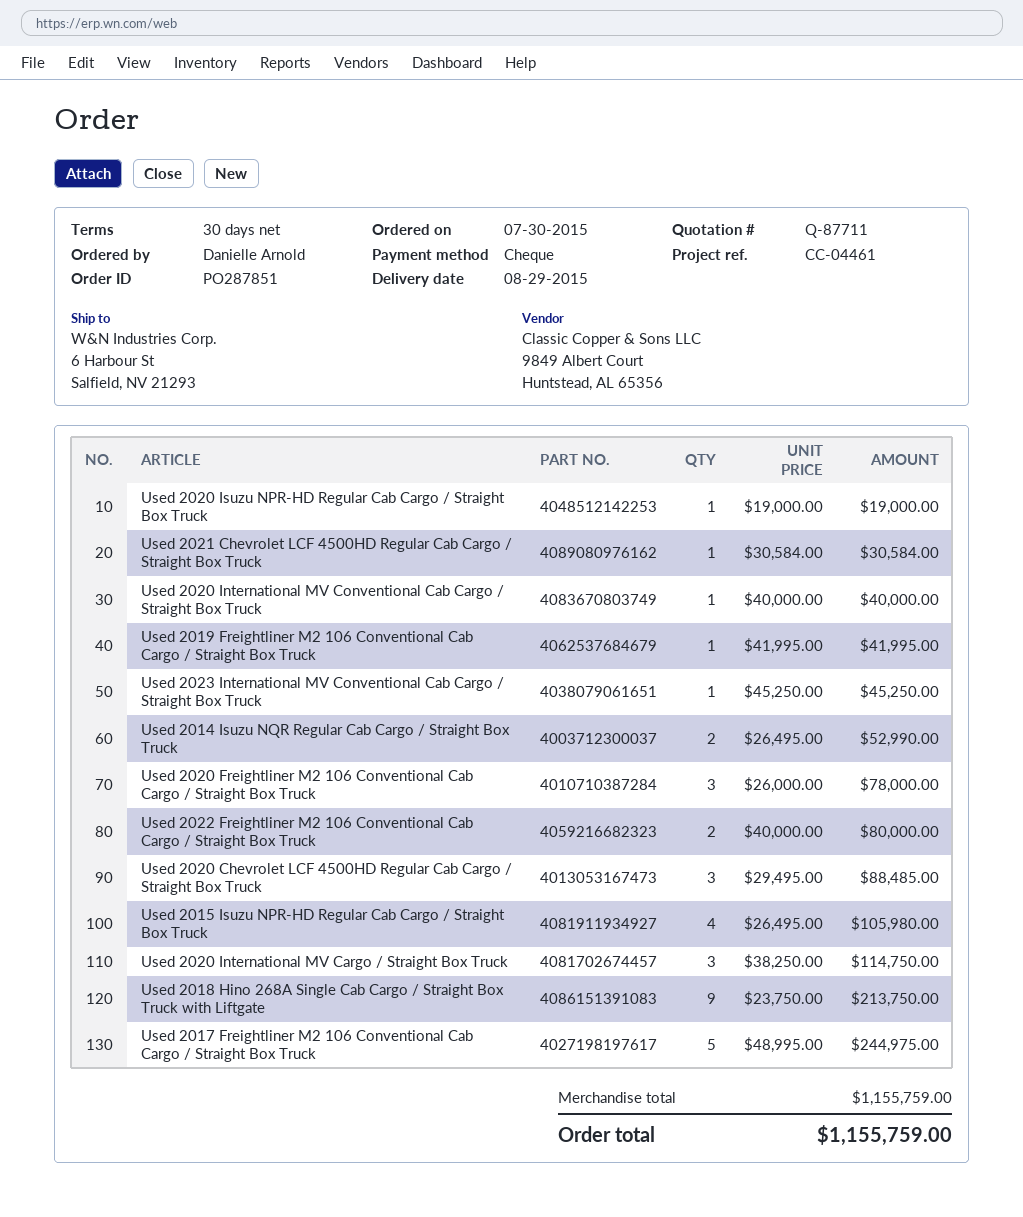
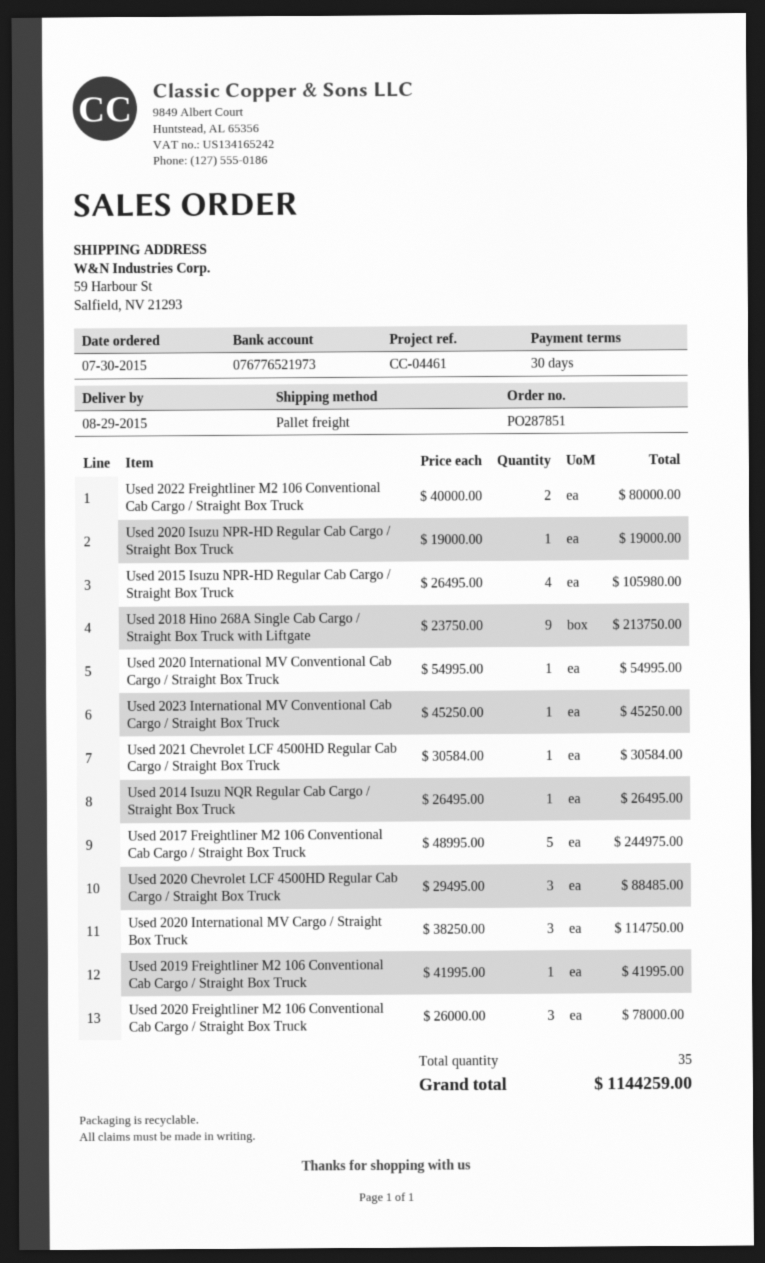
ship to: 6 Harbour St, Salfield, NV 21293 -> 59 Harbour St, Salfield, NV 21293
Used 2020 International MV Conventional Cab Cargo / Straight Box Truck: 1 x 40000.00 = 40000.00 -> 1 x 54995.00 = 54995.00
Used 2014 Isuzu NQR Regular Cab Cargo / Straight Box Truck: 2 x 26495.00 = 52990.00 -> 1 x 26495.00 = 26495.00
total: 1155759.00 -> 1144259.00

